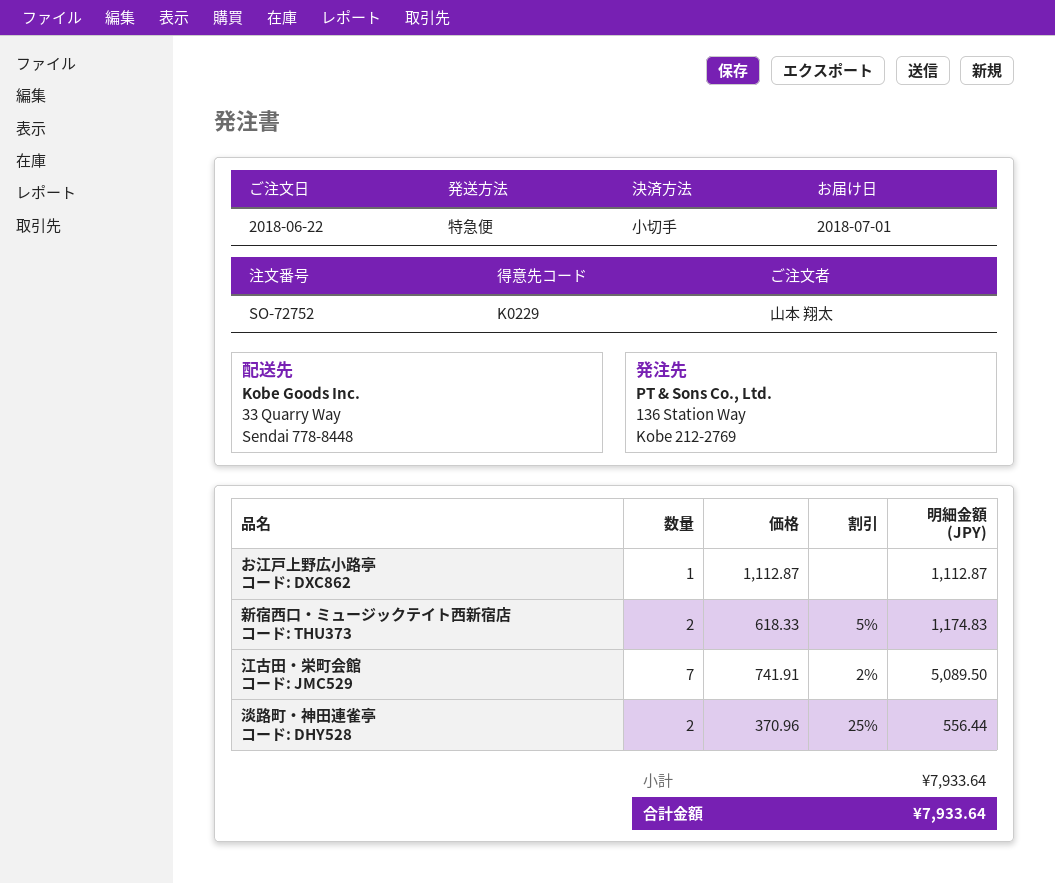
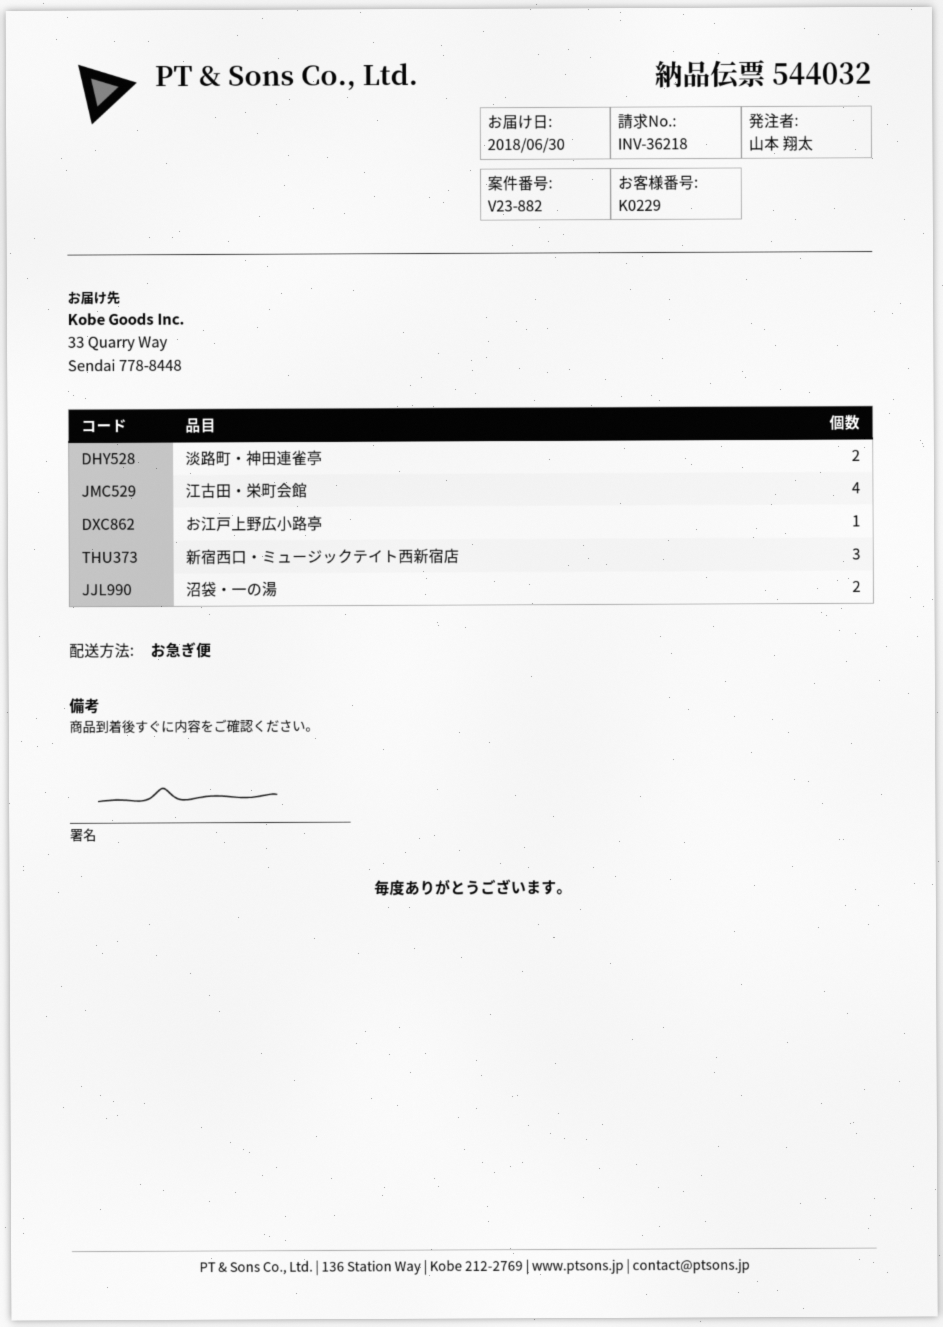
delivery date: 2018-07-01 -> 2018-06-30
新宿西口・ミュージックテイト西新宿店: 2 -> 3
江古田・栄町会館: 7 -> 4
沼袋・一の湯: none -> 2

